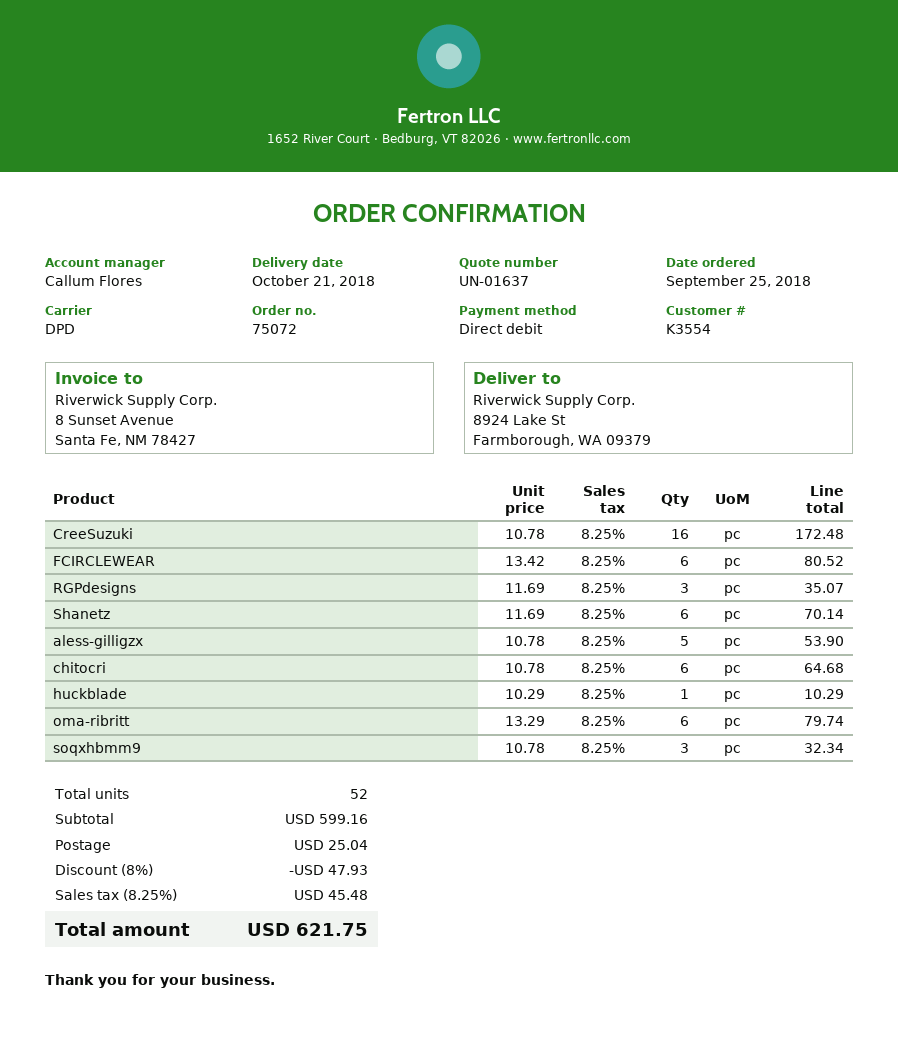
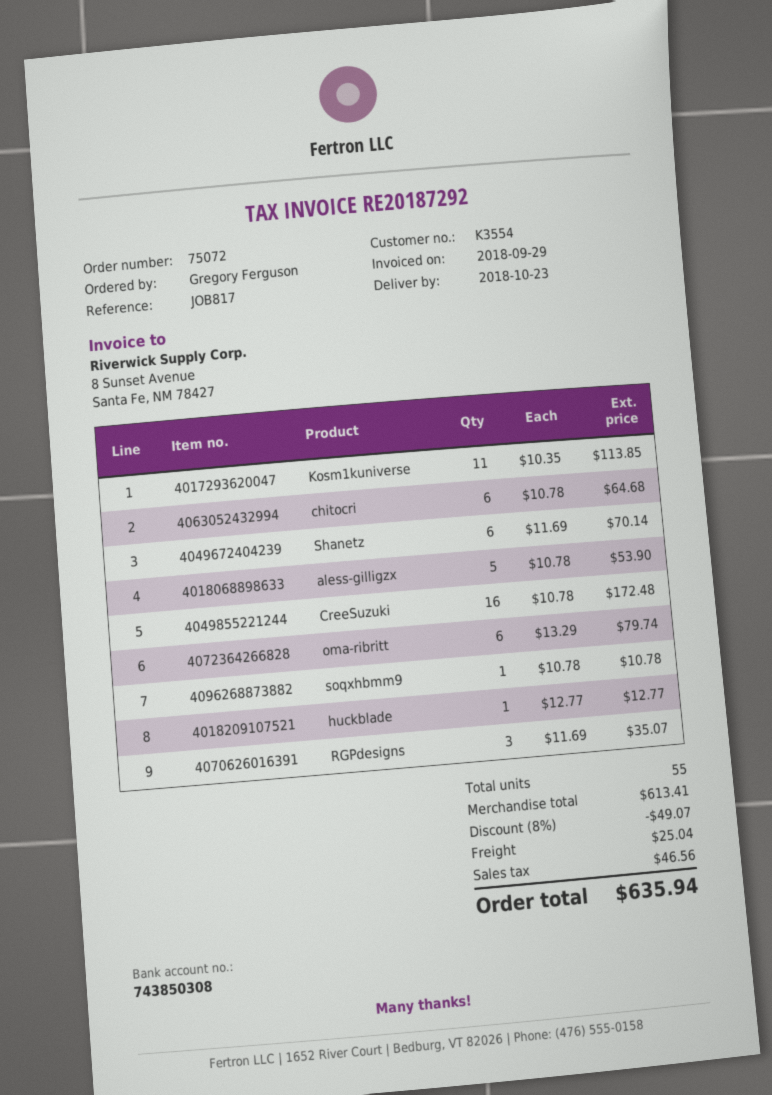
delivery date: 2018-10-21 -> 2018-10-23
FCIRCLEWEAR: 6 x 13.42 = 80.52 -> none
huckblade: 1 x 10.29 = 10.29 -> 1 x 12.77 = 12.77
soqxhbmm9: 3 x 10.78 = 32.34 -> 1 x 10.78 = 10.78
Kosm1kuniverse: none -> 11 x 10.35 = 113.85
total quantity: 52 -> 55
subtotal: 599.16 -> 613.41
discount: 8% = 47.93 -> 8% = 49.07
tax: 45.48 -> 46.56
total: 621.75 -> 635.94

